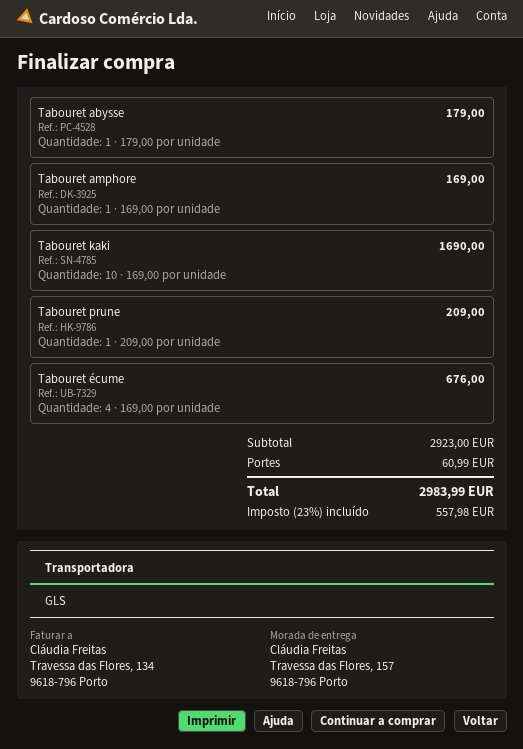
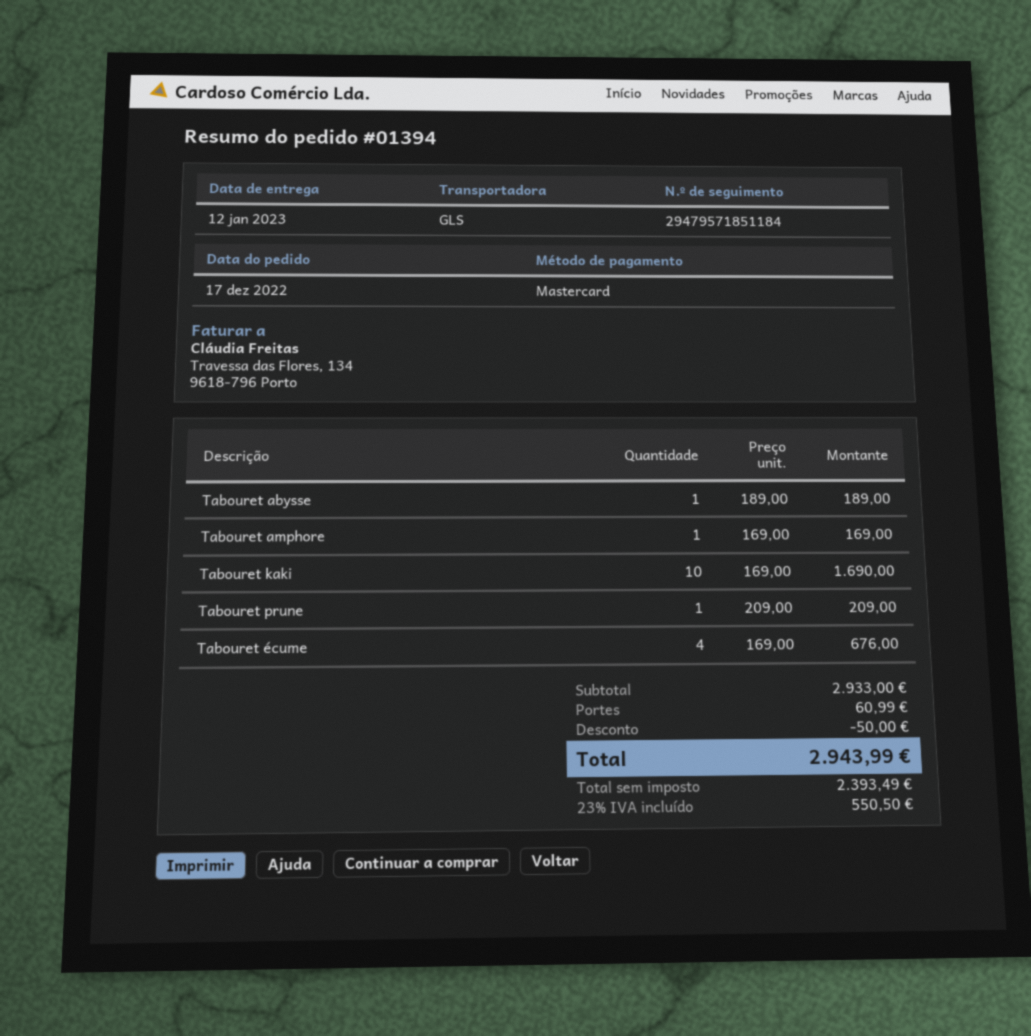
Tabouret abysse: 1 x 179.00 = 179.00 -> 1 x 189.00 = 189.00
subtotal: 2923.00 -> 2933.00
discount: none -> 50.00
tax: 23% = 557.98 -> 23% = 550.50
total: 2983.99 -> 2943.99

